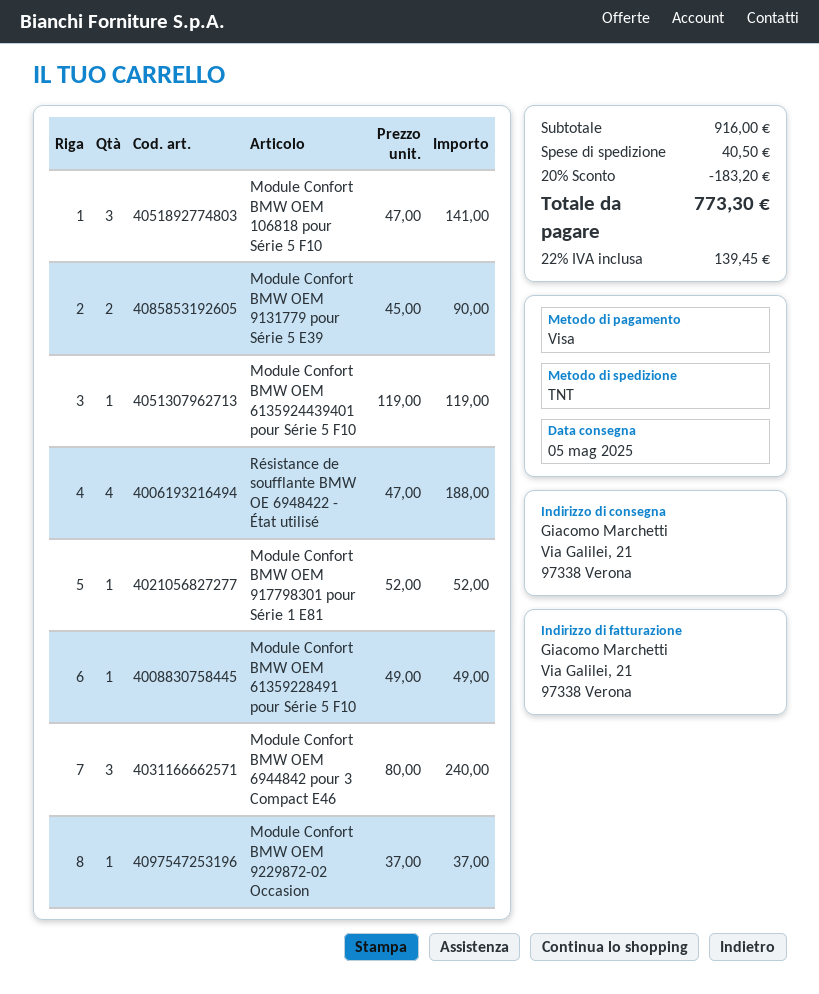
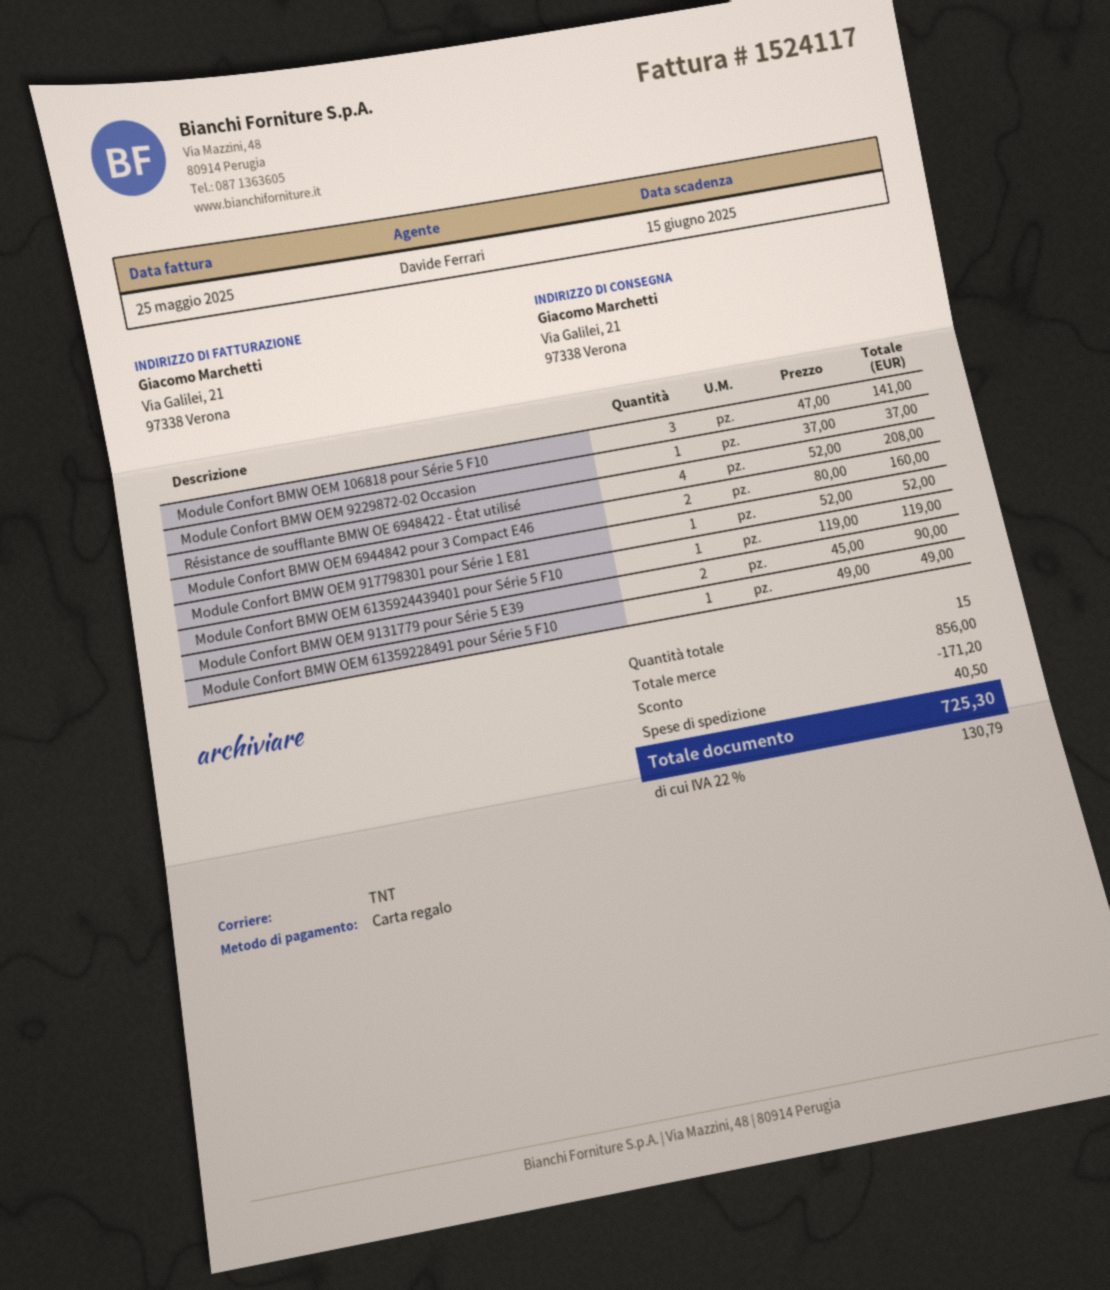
payment method: Visa -> gift card
Résistance de soufflante BMW OE 6948422 - État utilisé: 4 x 47.00 = 188.00 -> 4 x 52.00 = 208.00
Module Confort BMW OEM 6944842 pour 3 Compact E46: 3 x 80.00 = 240.00 -> 2 x 80.00 = 160.00
subtotal: 916.00 -> 856.00
discount: 183.20 -> 171.20
tax: 22% = 139.45 -> 22% = 130.79
total: 773.30 -> 725.30

